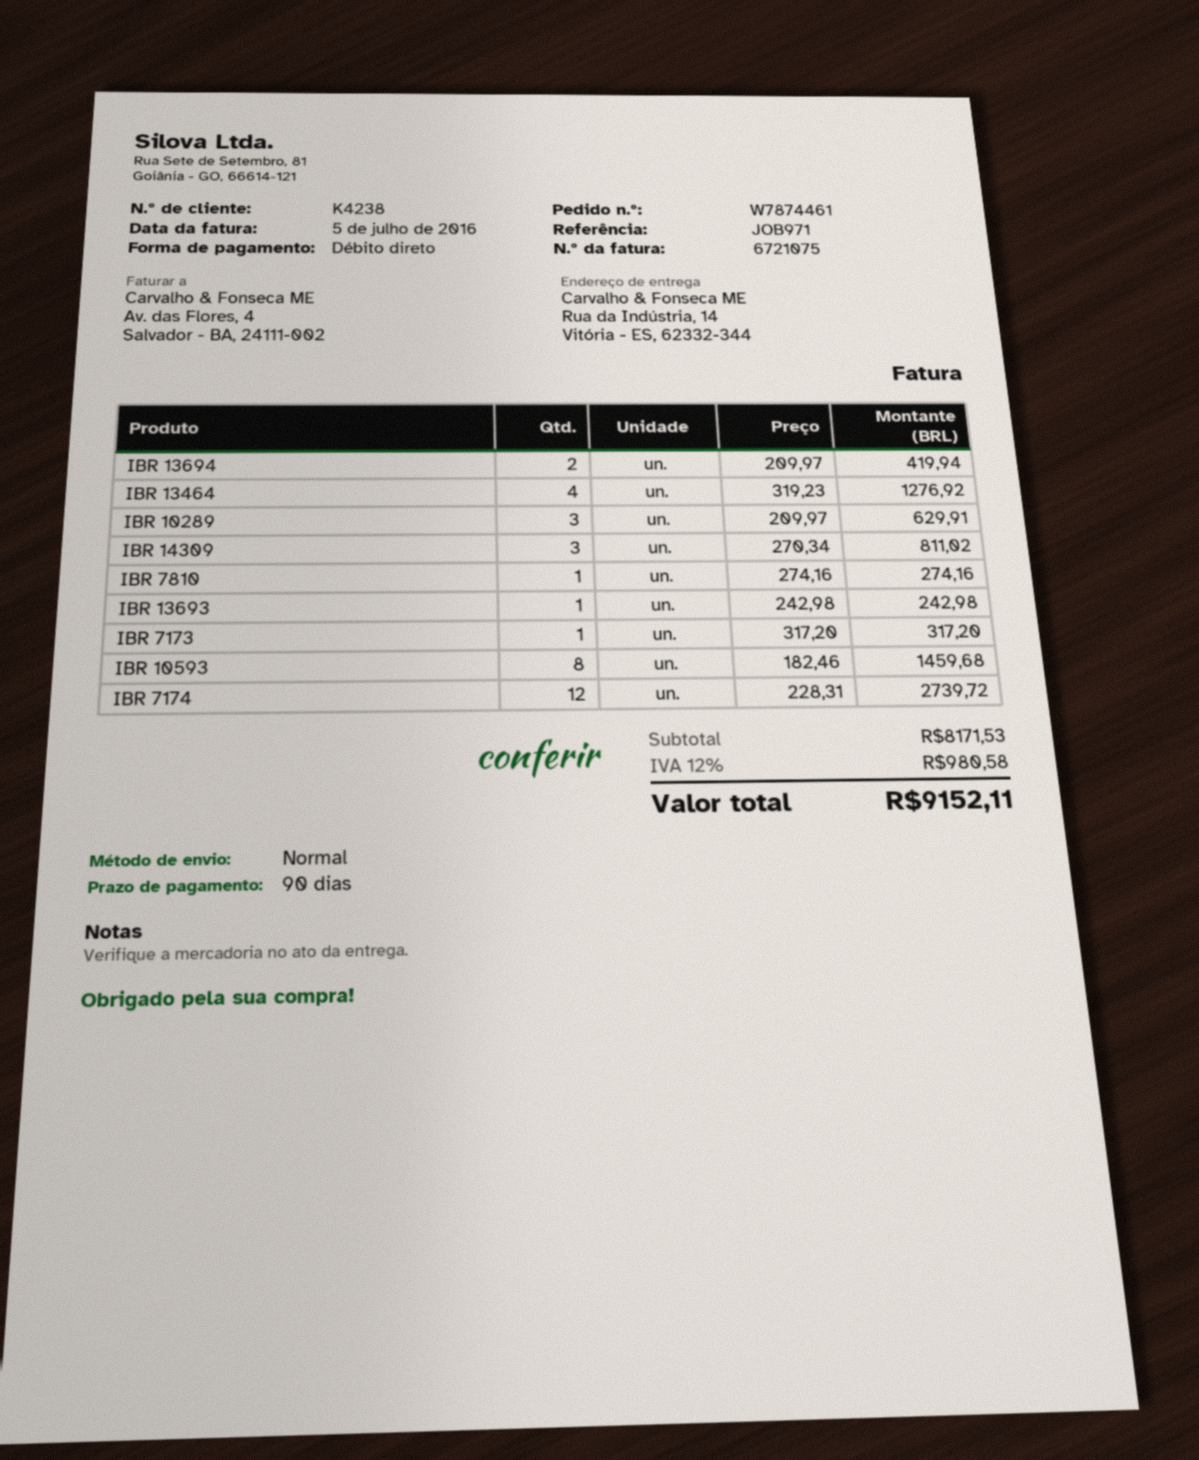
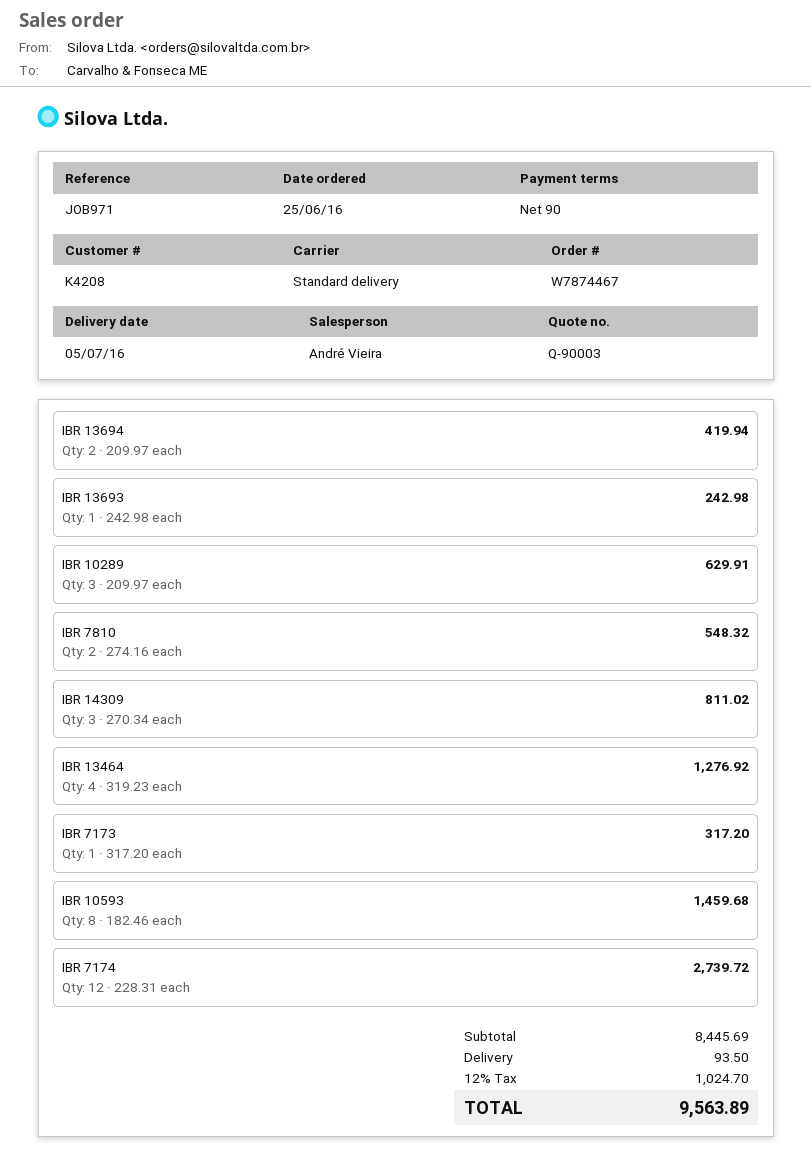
order number: W7874461 -> W7874467
customer number: K4238 -> K4208
IBR 7810: 1 x 274.16 = 274.16 -> 2 x 274.16 = 548.32
subtotal: 8171.53 -> 8445.69
shipping: none -> 93.50
tax: 12% = 980.58 -> 12% = 1024.70
total: 9152.11 -> 9563.89

